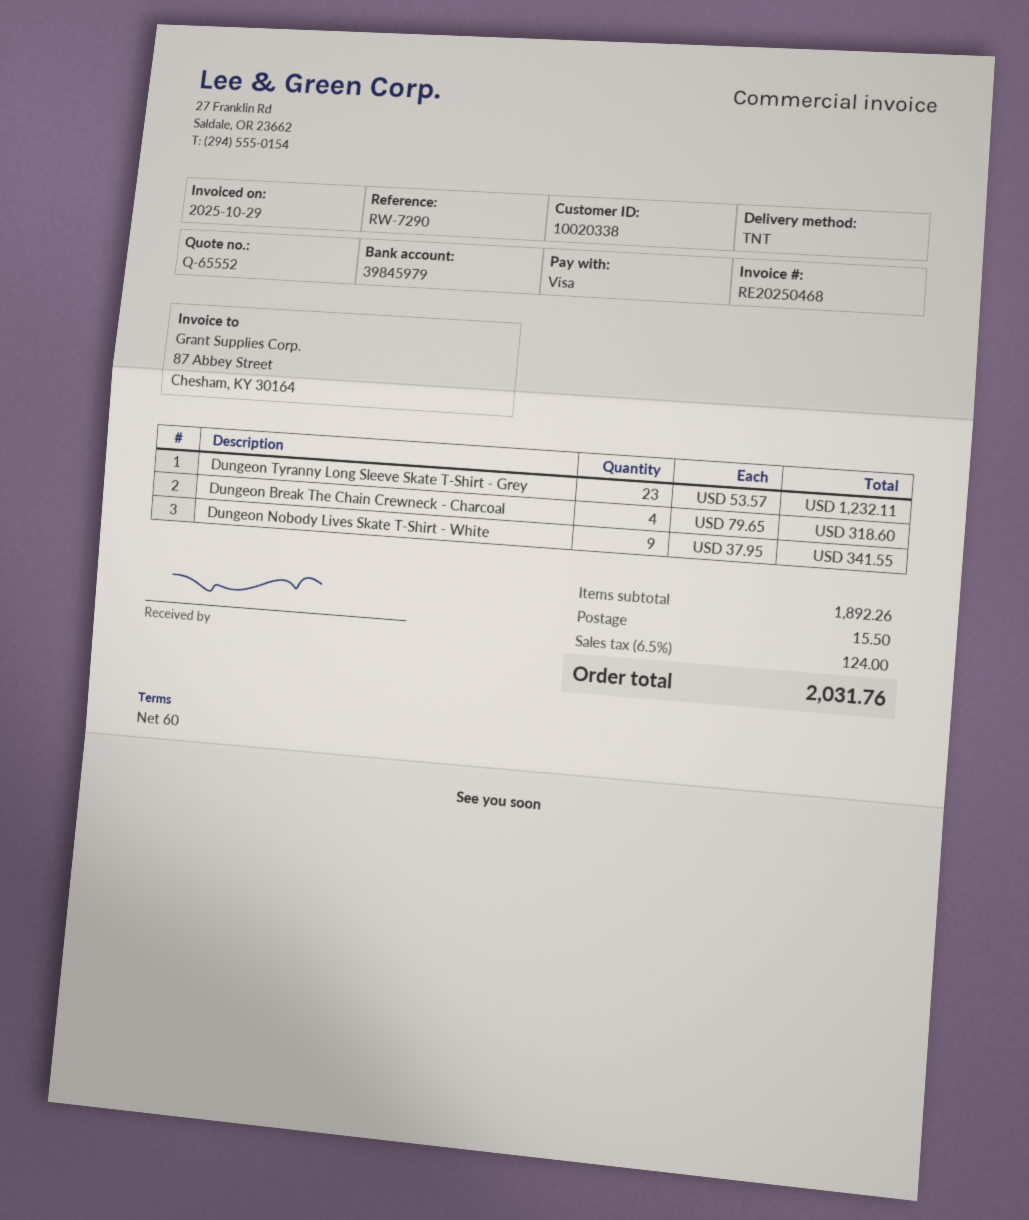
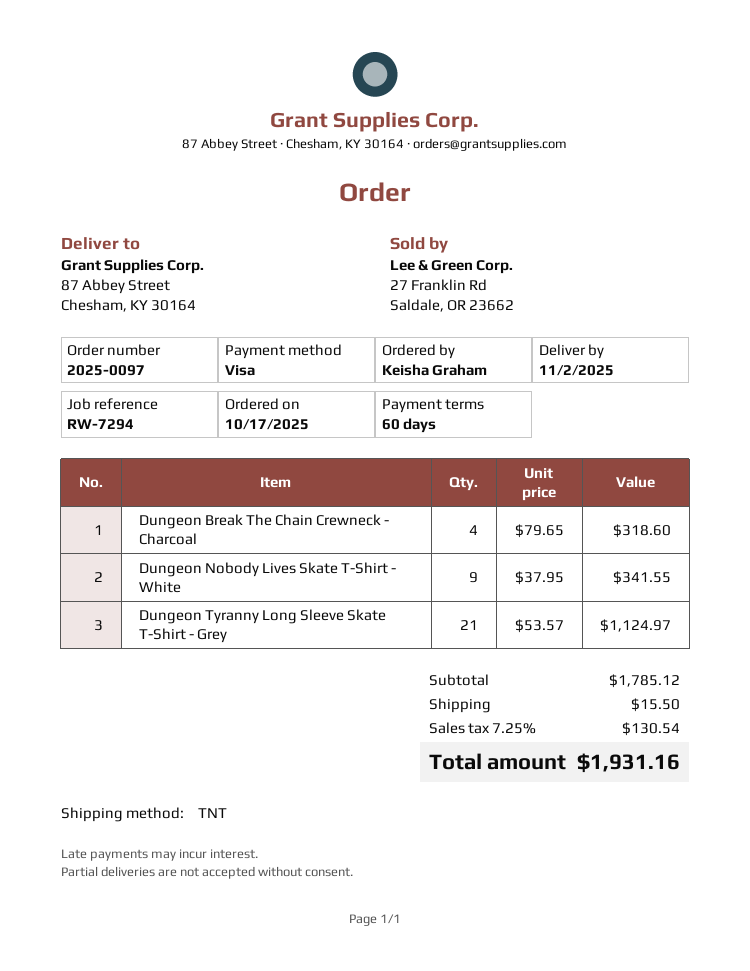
reference: RW-7290 -> RW-7294
Dungeon Tyranny Long Sleeve Skate T-Shirt - Grey: 23 x 53.57 = 1232.11 -> 21 x 53.57 = 1124.97
subtotal: 1892.26 -> 1785.12
tax: 6.5% = 124.00 -> 7.25% = 130.54
total: 2031.76 -> 1931.16

